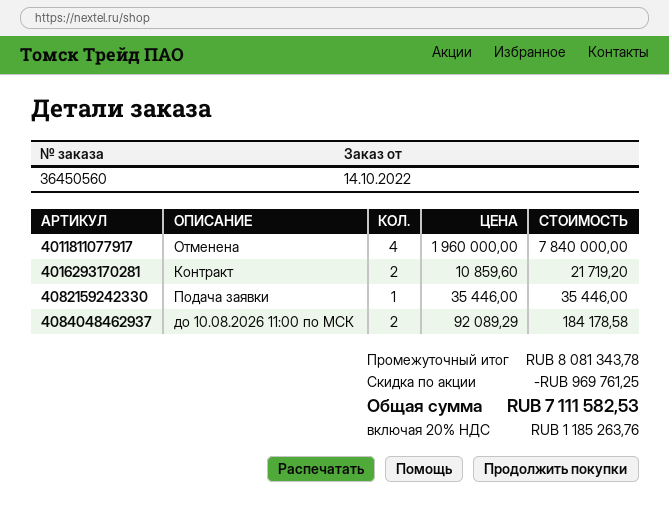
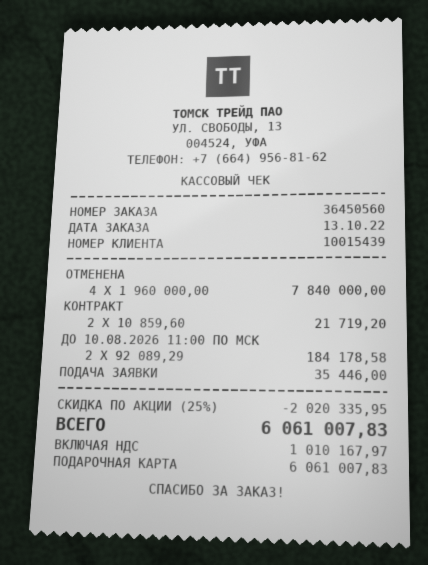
order date: 2022-10-14 -> 2022-10-13
discount: 969761.25 -> 2020335.95
tax: 1185263.76 -> 1010167.97
total: 7111582.53 -> 6061007.83

